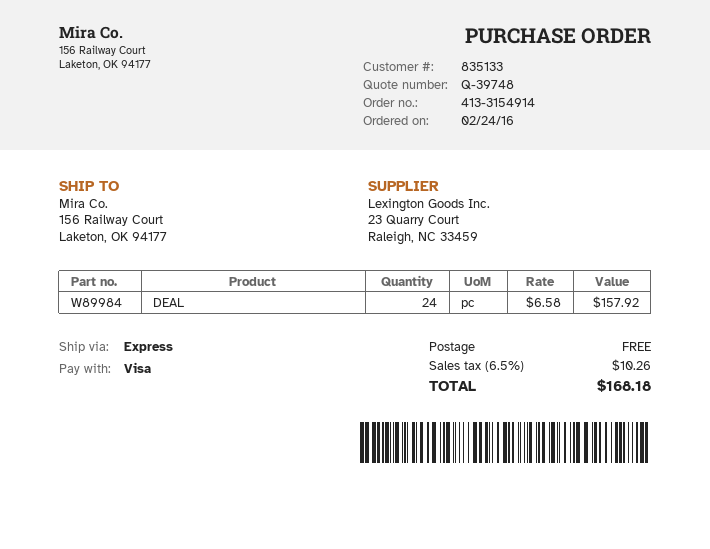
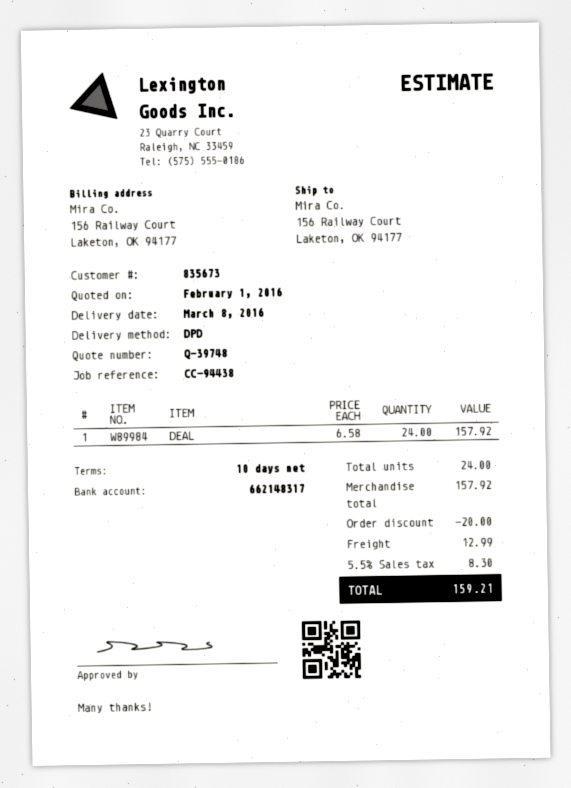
customer number: 835133 -> 835673
shipping method: express -> DPD
discount: none -> 20.00
shipping: 0.00 -> 12.99
tax: 6.5% = 10.26 -> 5.5% = 8.30
total: 168.18 -> 159.21

